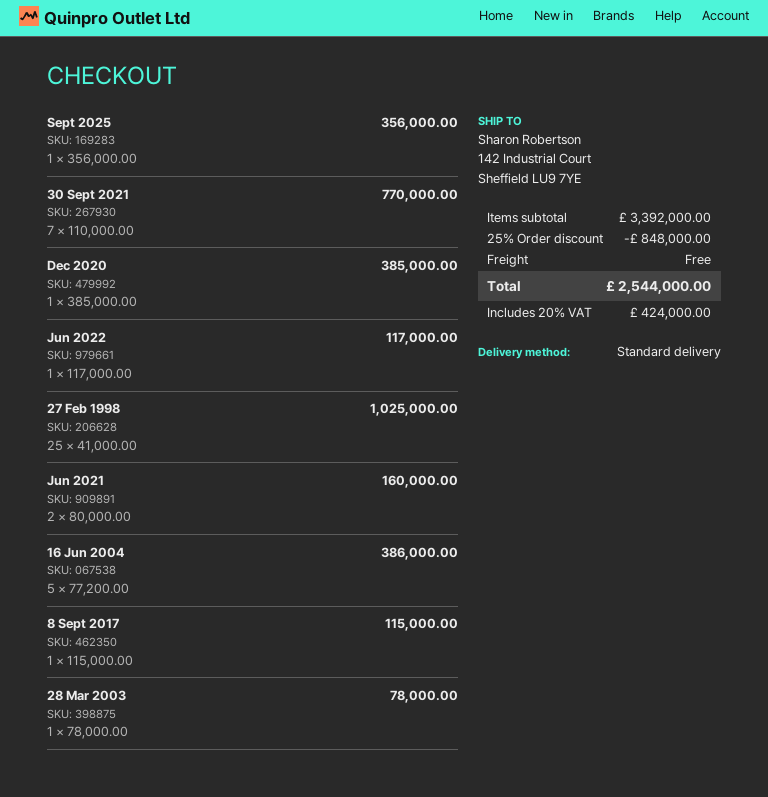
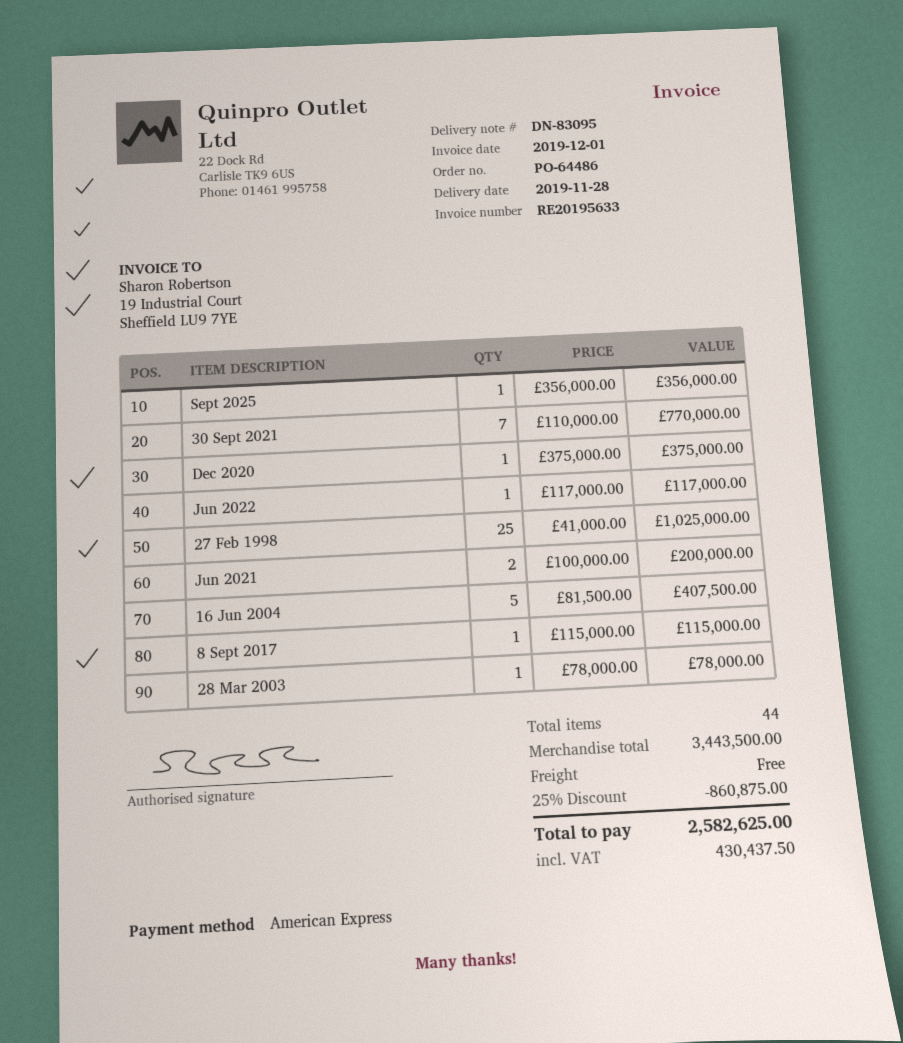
Dec 2020: 1 x 385000.00 = 385000.00 -> 1 x 375000.00 = 375000.00
Jun 2021: 2 x 80000.00 = 160000.00 -> 2 x 100000.00 = 200000.00
16 Jun 2004: 5 x 77200.00 = 386000.00 -> 5 x 81500.00 = 407500.00
subtotal: 3392000.00 -> 3443500.00
discount: 25% = 848000.00 -> 25% = 860875.00
tax: 424000.00 -> 430437.50
total: 2544000.00 -> 2582625.00

